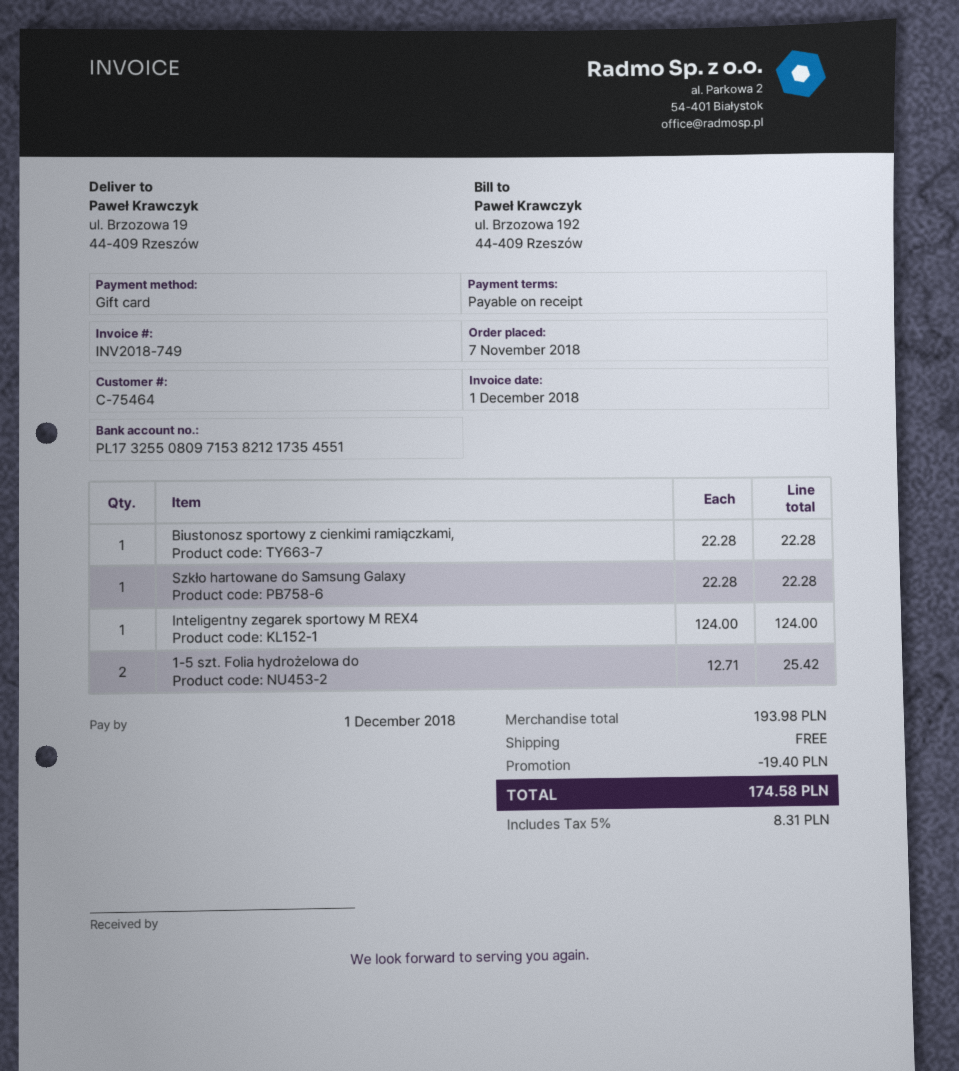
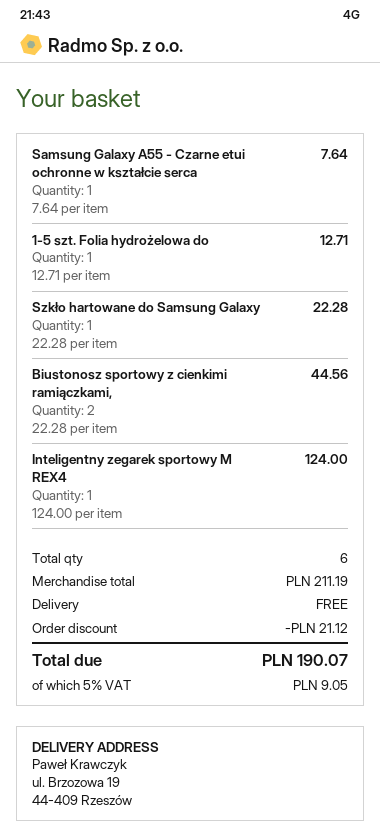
Biustonosz sportowy z cienkimi ramiączkami,: 1 x 22.28 = 22.28 -> 2 x 22.28 = 44.56
1-5 szt. Folia hydrożelowa do: 2 x 12.71 = 25.42 -> 1 x 12.71 = 12.71
Samsung Galaxy A55 - Czarne etui ochronne w kształcie serca: none -> 1 x 7.64 = 7.64
subtotal: 193.98 -> 211.19
discount: 19.40 -> 21.12
tax: 5% = 8.31 -> 5% = 9.05
total: 174.58 -> 190.07

